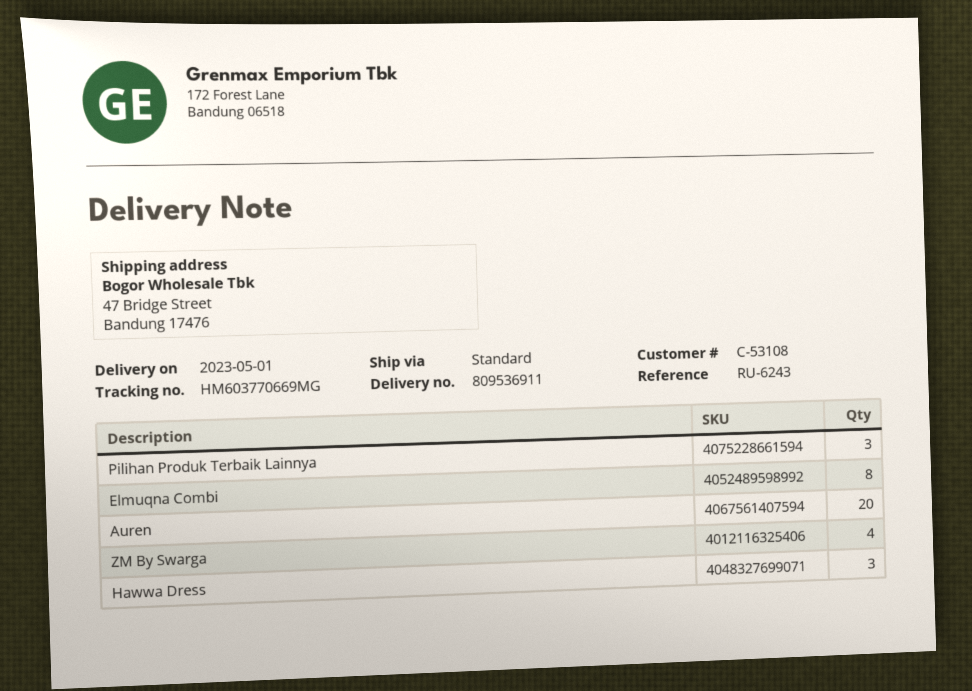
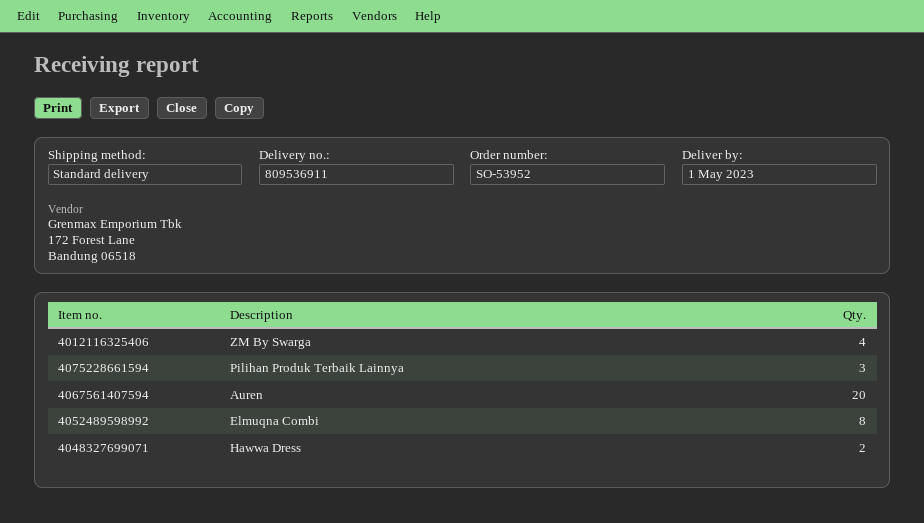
Hawwa Dress: 3 -> 2

